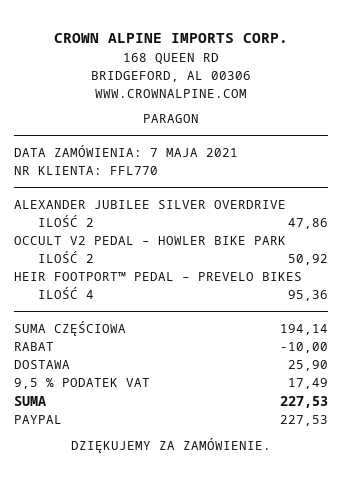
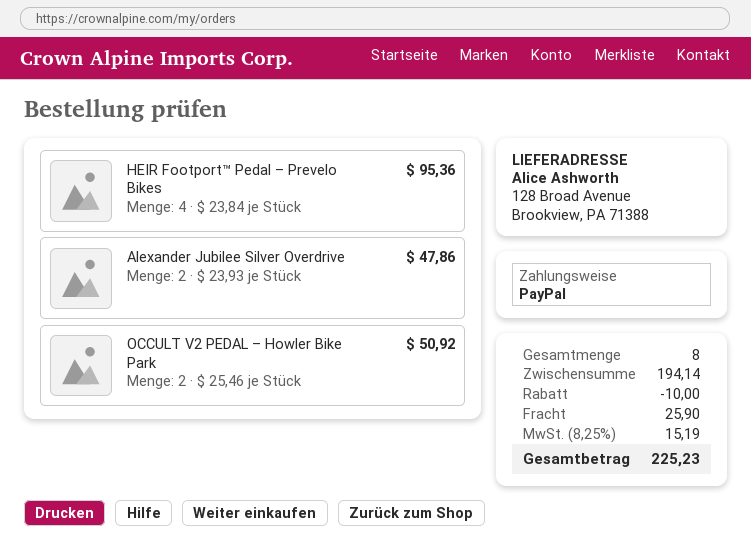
tax: 9.5% = 17.49 -> 8.25% = 15.19
total: 227.53 -> 225.23

